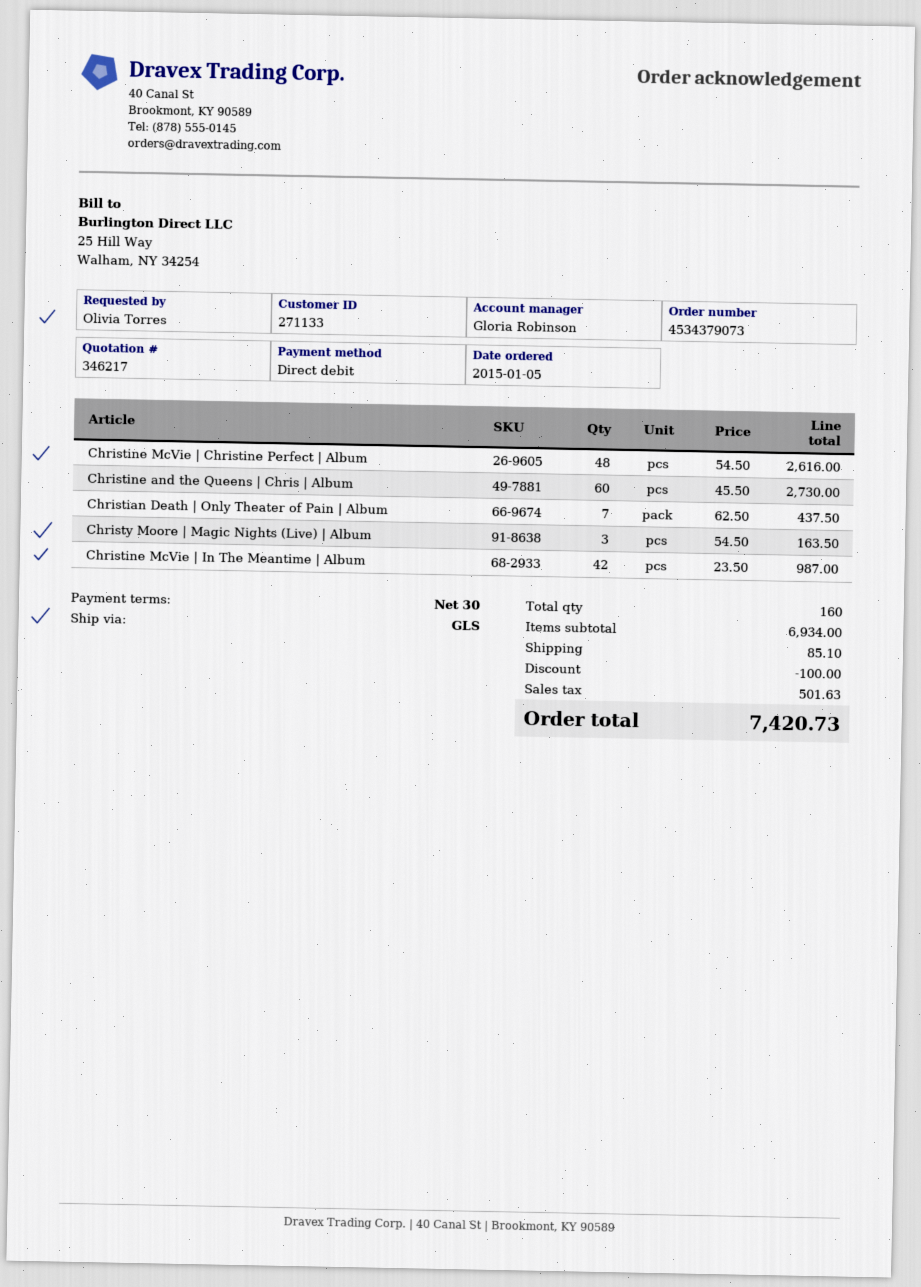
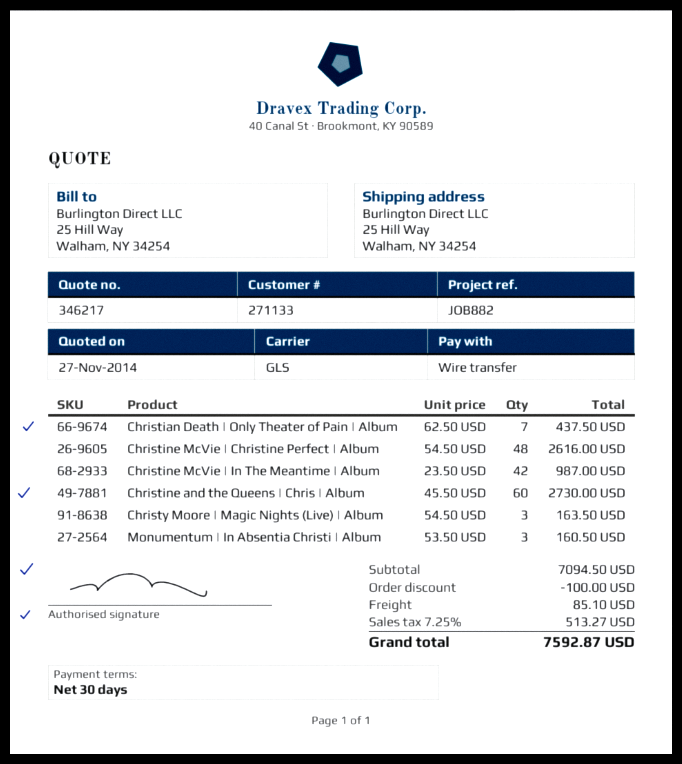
payment method: direct debit -> bank transfer
Monumentum | In Absentia Christi | Album: none -> 3 x 53.50 = 160.50
subtotal: 6934.00 -> 7094.50
tax: 501.63 -> 513.27
total: 7420.73 -> 7592.87

